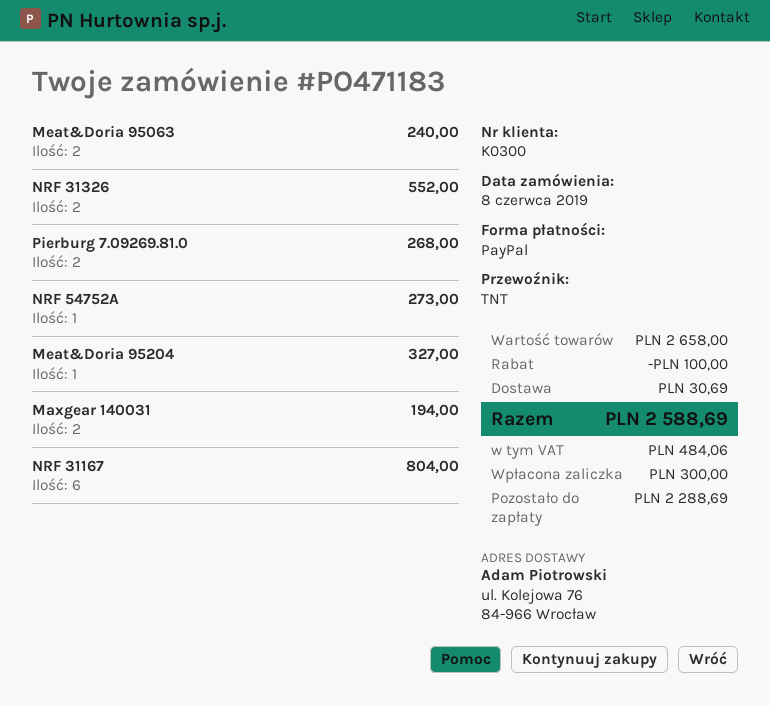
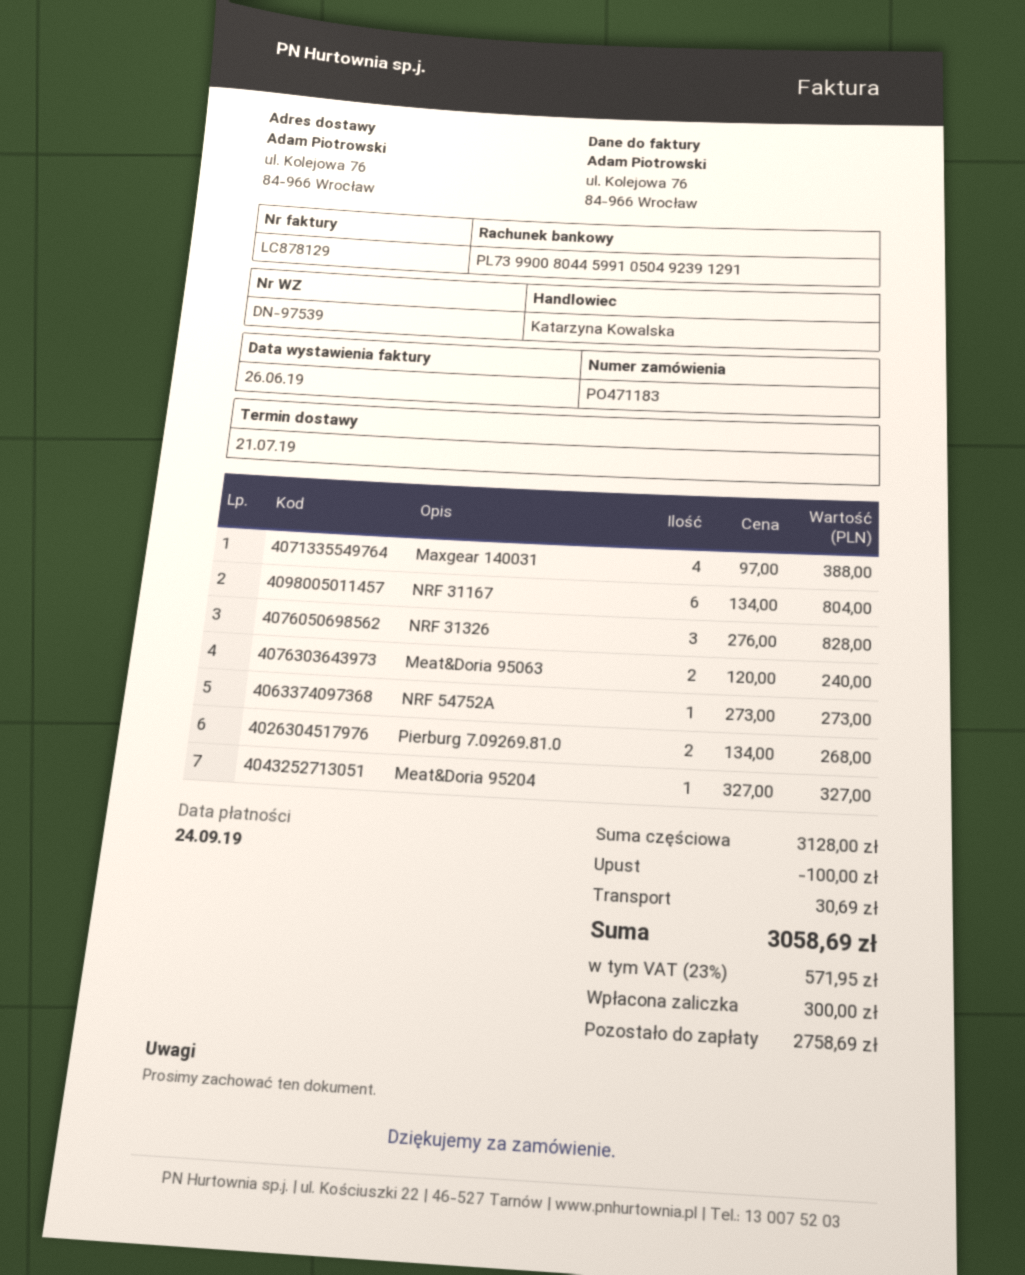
NRF 31326: 2 for 552.00 -> 3 for 828.00
Maxgear 140031: 2 for 194.00 -> 4 for 388.00
subtotal: 2658.00 -> 3128.00
tax: 484.06 -> 571.95
total: 2588.69 -> 3058.69
balance: 2288.69 -> 2758.69

